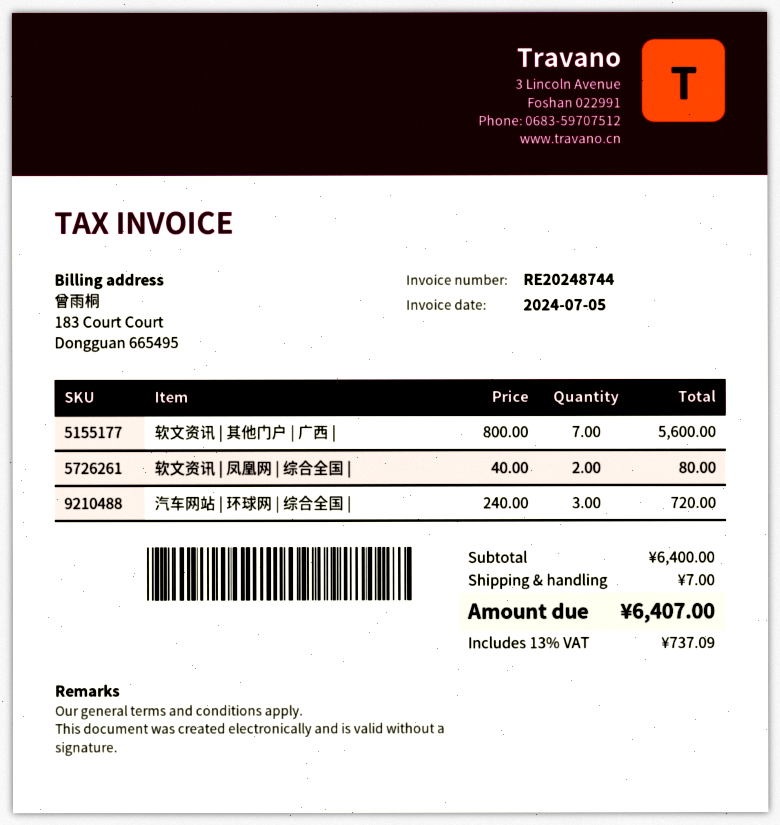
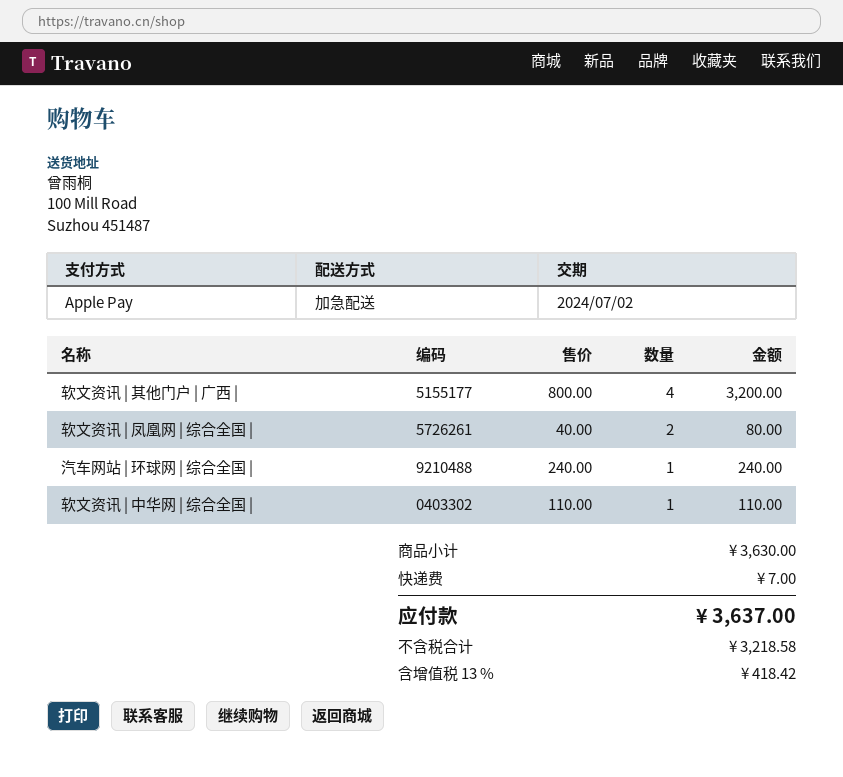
软文资讯 | 其他门户 | 广西 |: 7 x 800.00 = 5600.00 -> 4 x 800.00 = 3200.00
汽车网站 | 环球网 | 综合全国 |: 3 x 240.00 = 720.00 -> 1 x 240.00 = 240.00
软文资讯 | 中华网 | 综合全国 |: none -> 1 x 110.00 = 110.00
subtotal: 6400.00 -> 3630.00
tax: 13% = 737.09 -> 13% = 418.42
total: 6407.00 -> 3637.00

